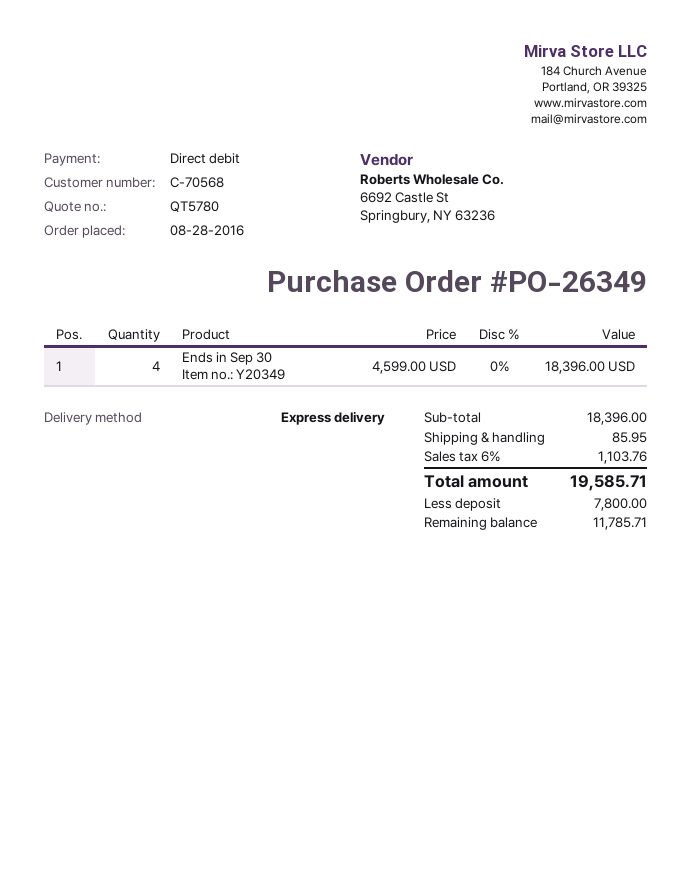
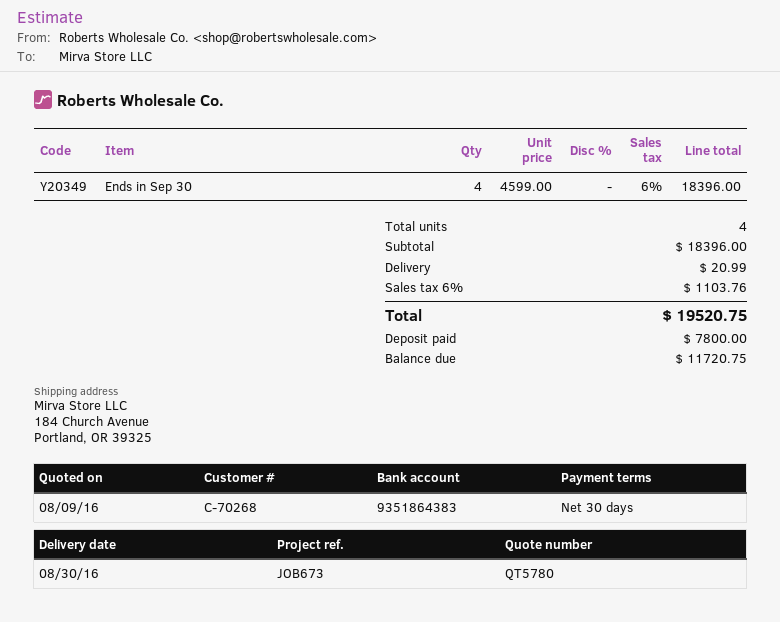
customer number: C-70568 -> C-70268
shipping: 85.95 -> 20.99
total: 19585.71 -> 19520.75
balance: 11785.71 -> 11720.75

